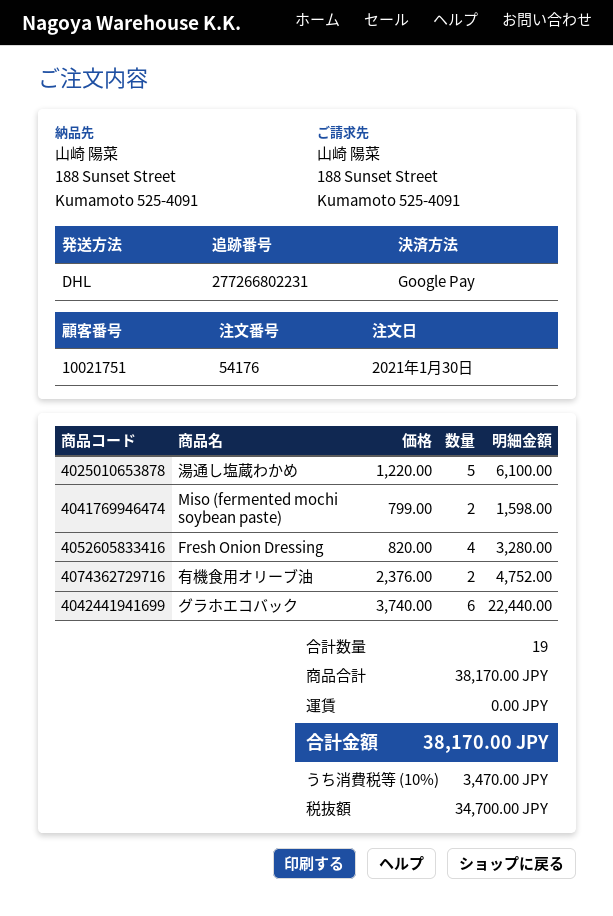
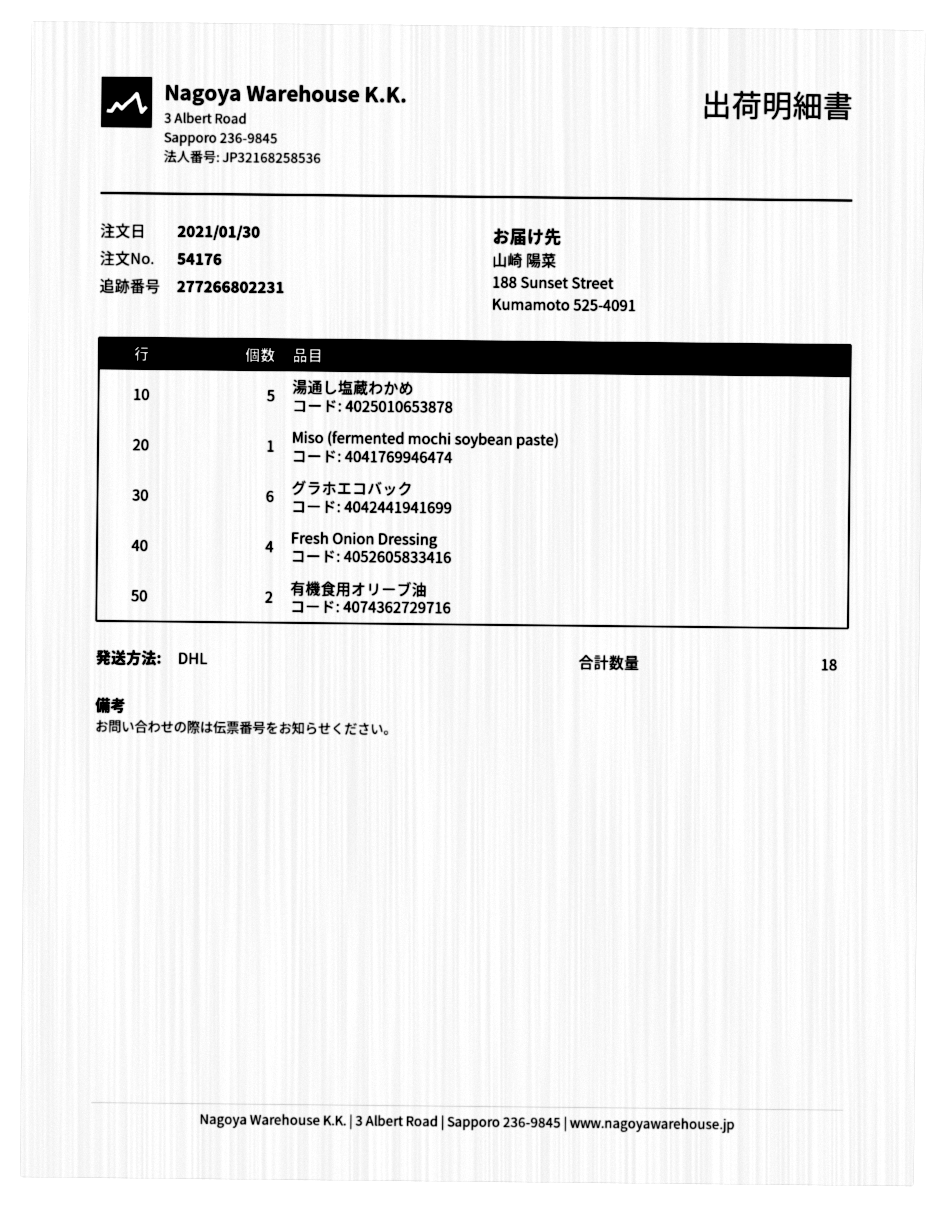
Miso (fermented mochi soybean paste): 2 -> 1
total quantity: 19 -> 18

